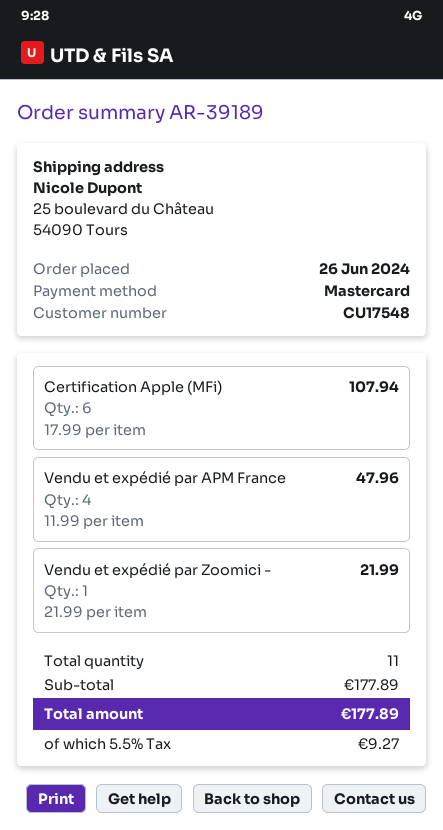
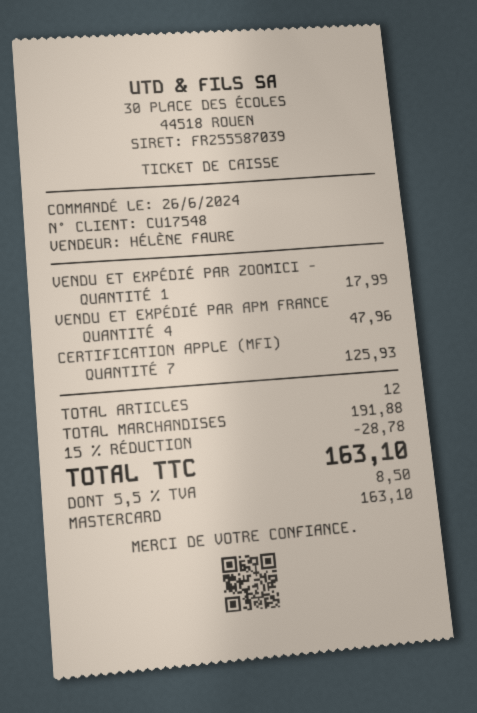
Certification Apple (MFi): 6 for 107.94 -> 7 for 125.93
Vendu et expédié par Zoomici -: 1 for 21.99 -> 1 for 17.99
total quantity: 11 -> 12
subtotal: 177.89 -> 191.88
discount: none -> 15% = 28.78
tax: 5.5% = 9.27 -> 5.5% = 8.50
total: 177.89 -> 163.10

